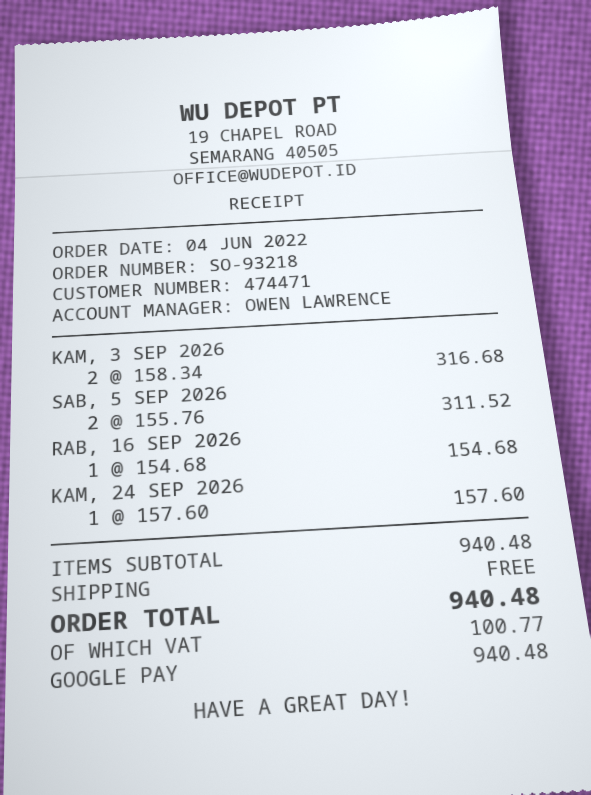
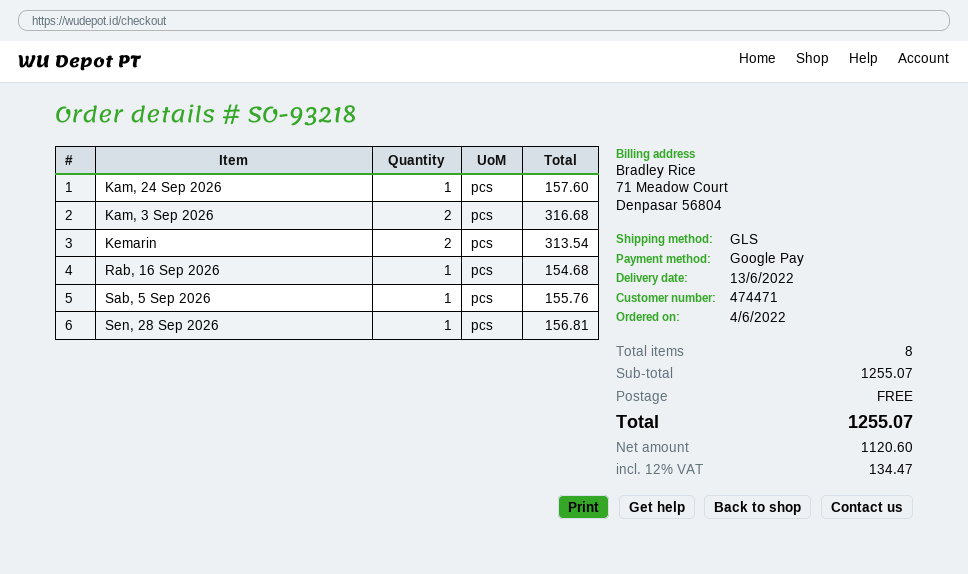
SAB, 5 SEP 2026: 2 for 311.52 -> 1 for 155.76
Kemarin: none -> 2 for 313.54
Sen, 28 Sep 2026: none -> 1 for 156.81
subtotal: 940.48 -> 1255.07
tax: 100.77 -> 134.47
total: 940.48 -> 1255.07

